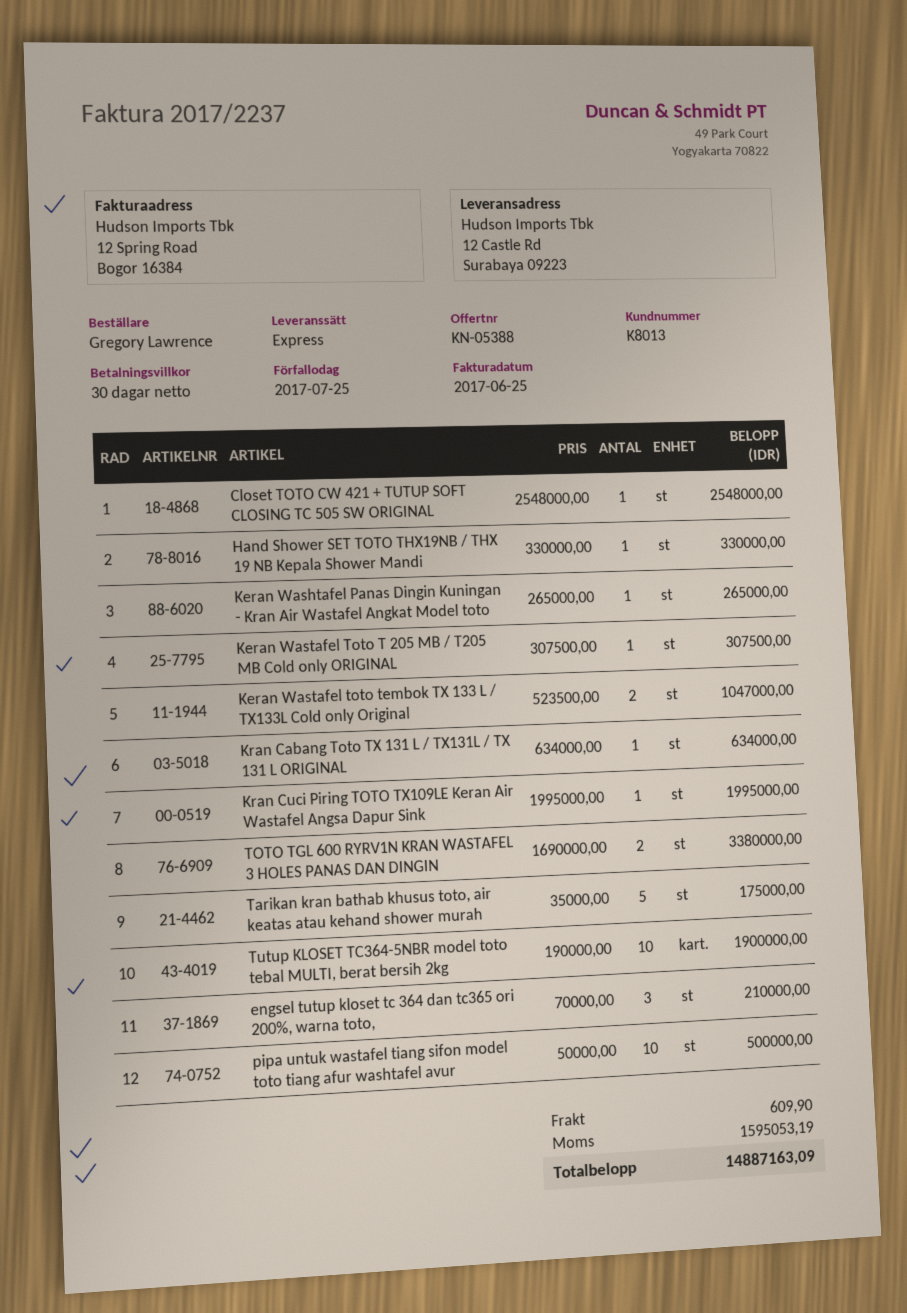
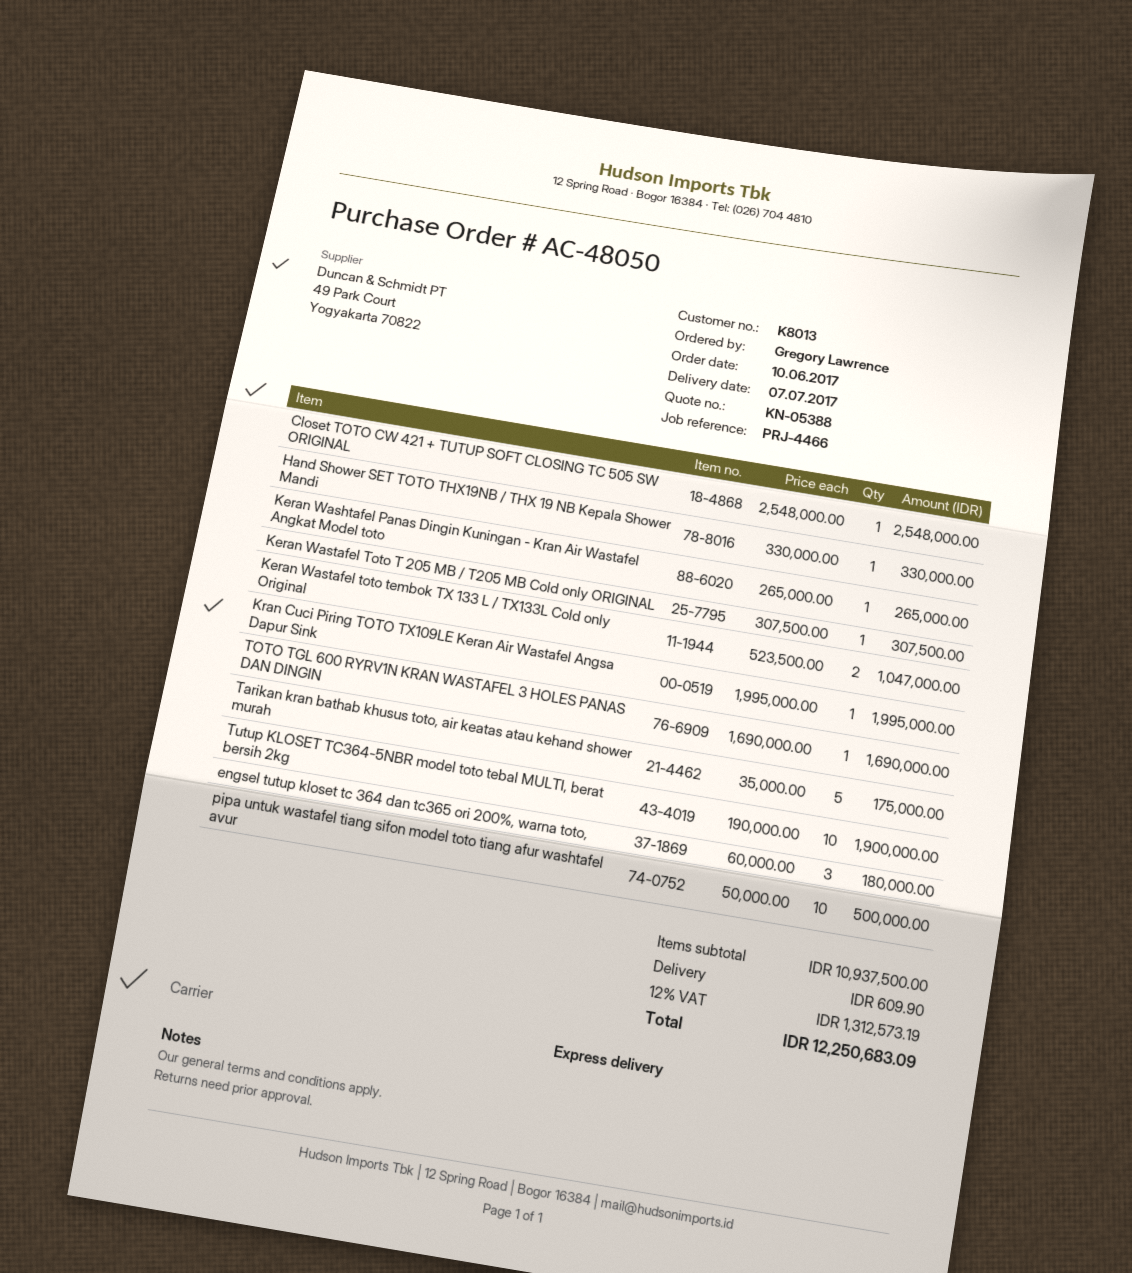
Kran Cabang Toto TX 131 L / TX131L / TX 131 L ORIGINAL: 1 x 634000.00 = 634000.00 -> none
TOTO TGL 600 RYRV1N KRAN WASTAFEL 3 HOLES PANAS DAN DINGIN: 2 x 1690000.00 = 3380000.00 -> 1 x 1690000.00 = 1690000.00
engsel tutup kloset tc 364 dan tc365 ori 200%, warna toto,: 3 x 70000.00 = 210000.00 -> 3 x 60000.00 = 180000.00
tax: 1595053.19 -> 1312573.19
total: 14887163.09 -> 12250683.09

